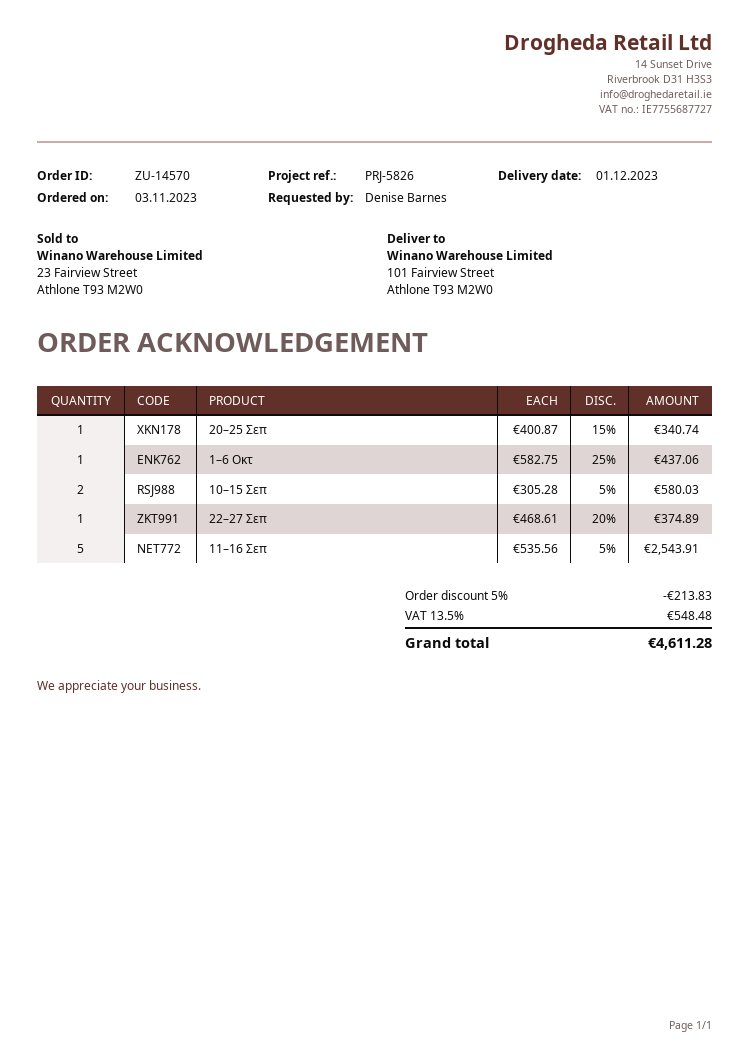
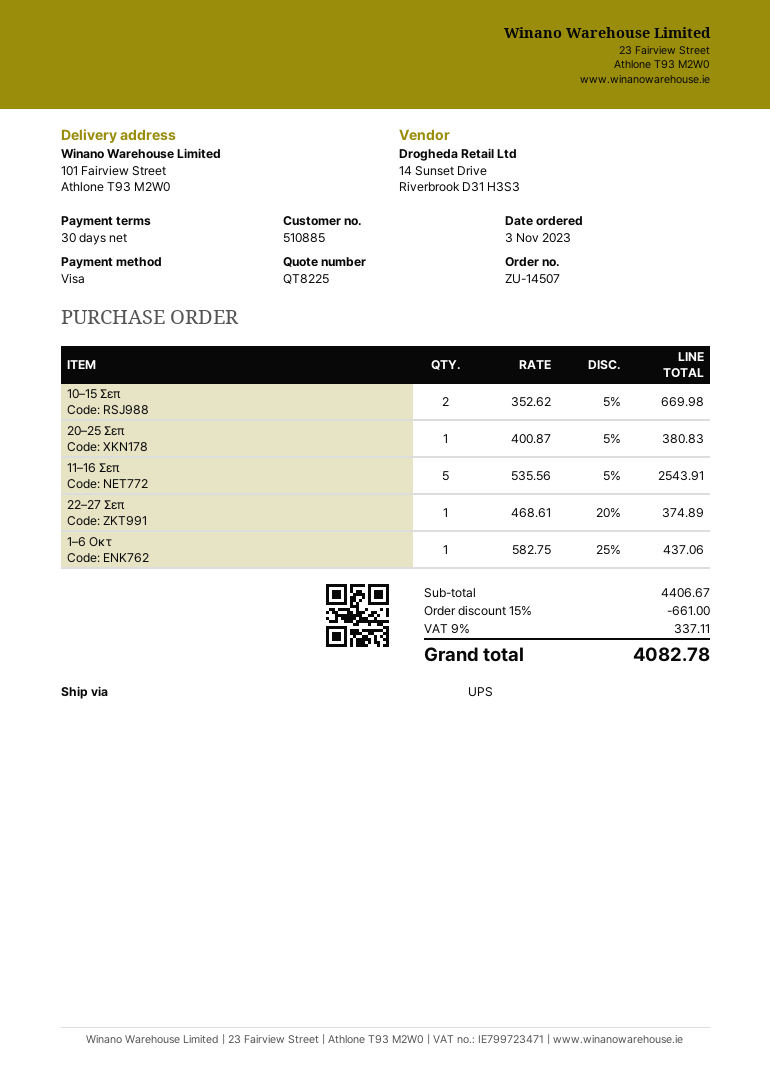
order number: ZU-14570 -> ZU-14507
20–25 Σεπ: 1 x 400.87 - 15% = 340.74 -> 1 x 400.87 - 5% = 380.83
10–15 Σεπ: 2 x 305.28 - 5% = 580.03 -> 2 x 352.62 - 5% = 669.98
discount: 5% = 213.83 -> 15% = 661.00
tax: 13.5% = 548.48 -> 9% = 337.11
total: 4611.28 -> 4082.78

